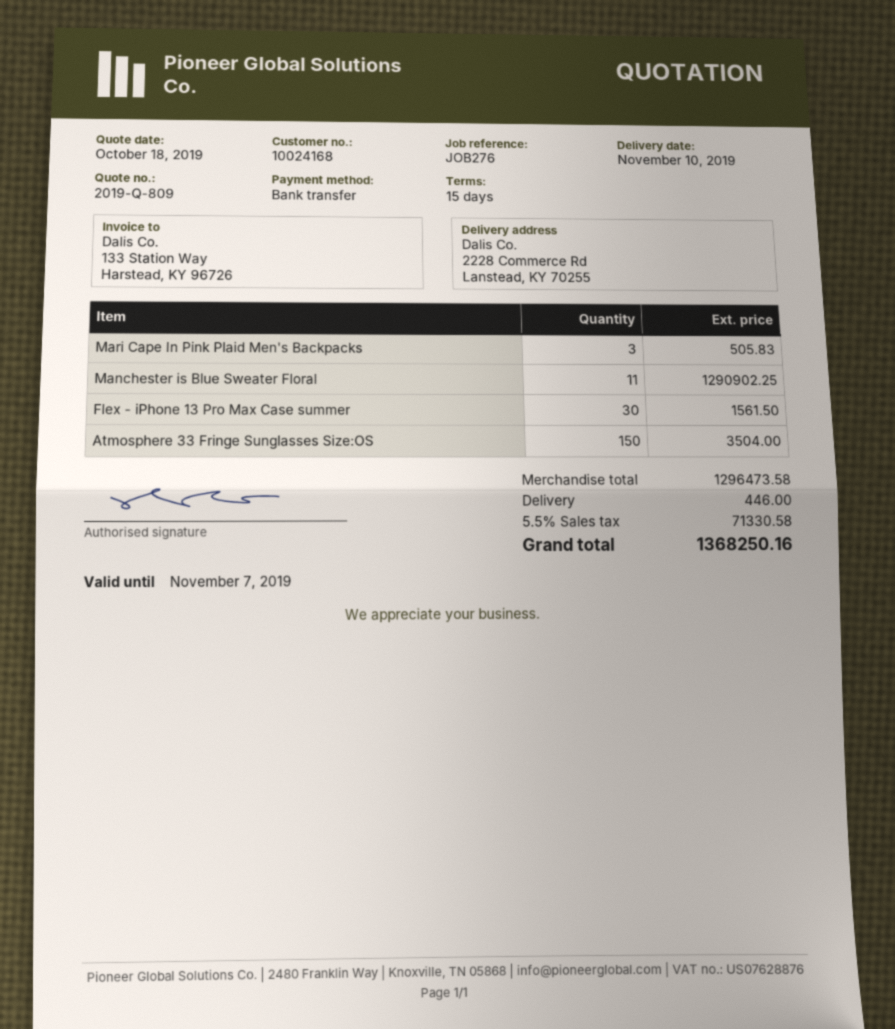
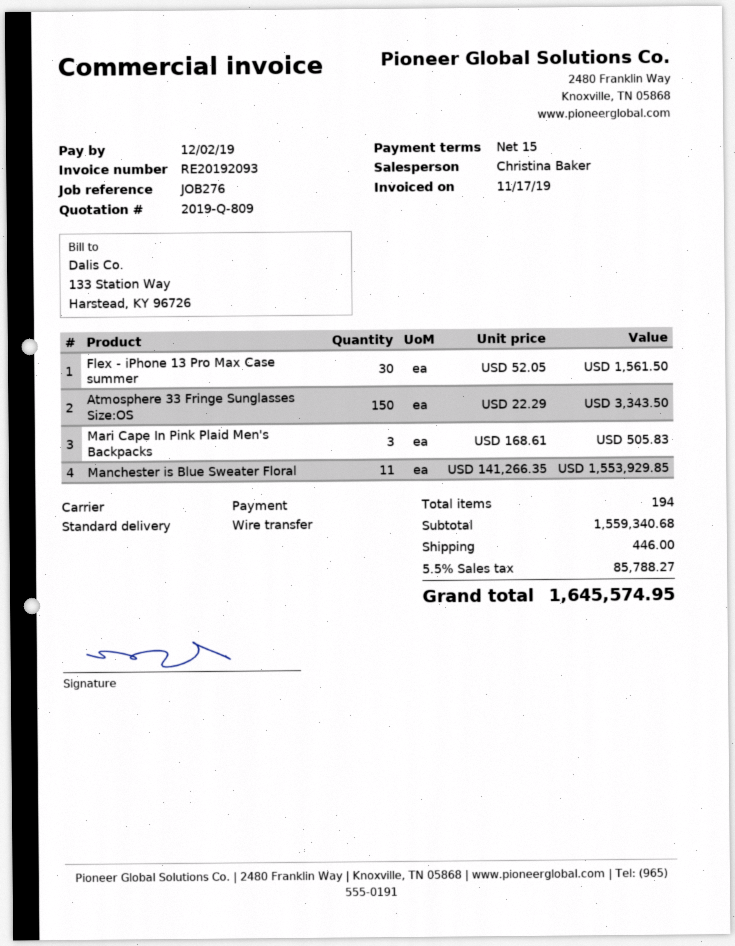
Manchester is Blue Sweater Floral: 11 for 1290902.25 -> 11 for 1553929.85
Atmosphere 33 Fringe Sunglasses Size:OS: 150 for 3504.00 -> 150 for 3343.50
subtotal: 1296473.58 -> 1559340.68
tax: 5.5% = 71330.58 -> 5.5% = 85788.27
total: 1368250.16 -> 1645574.95

